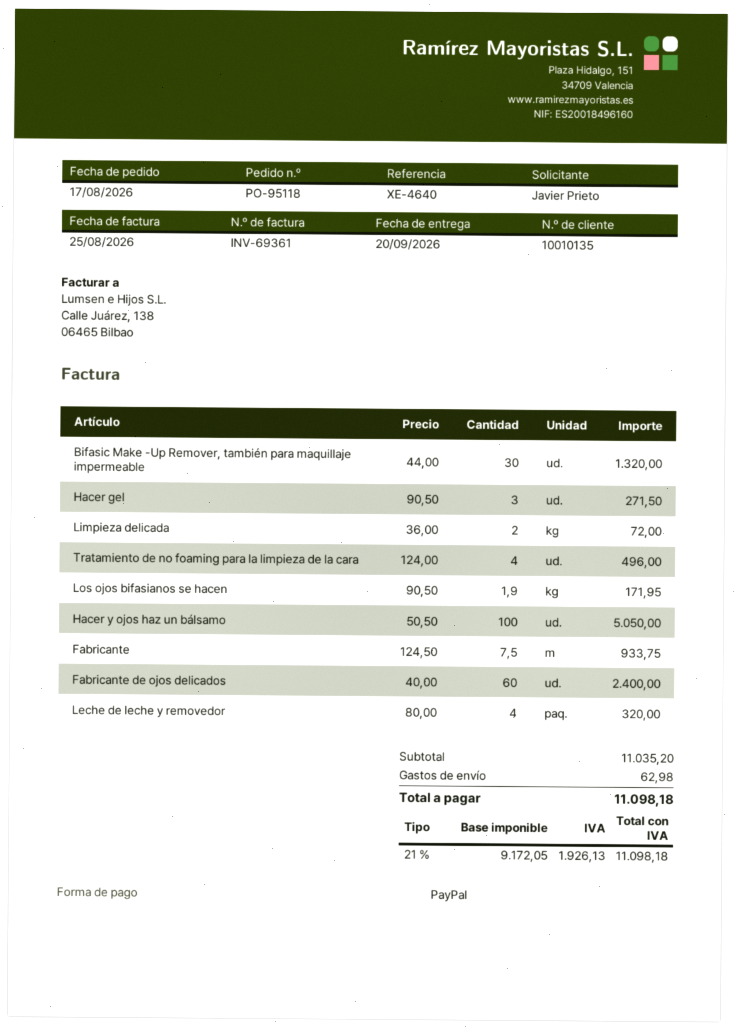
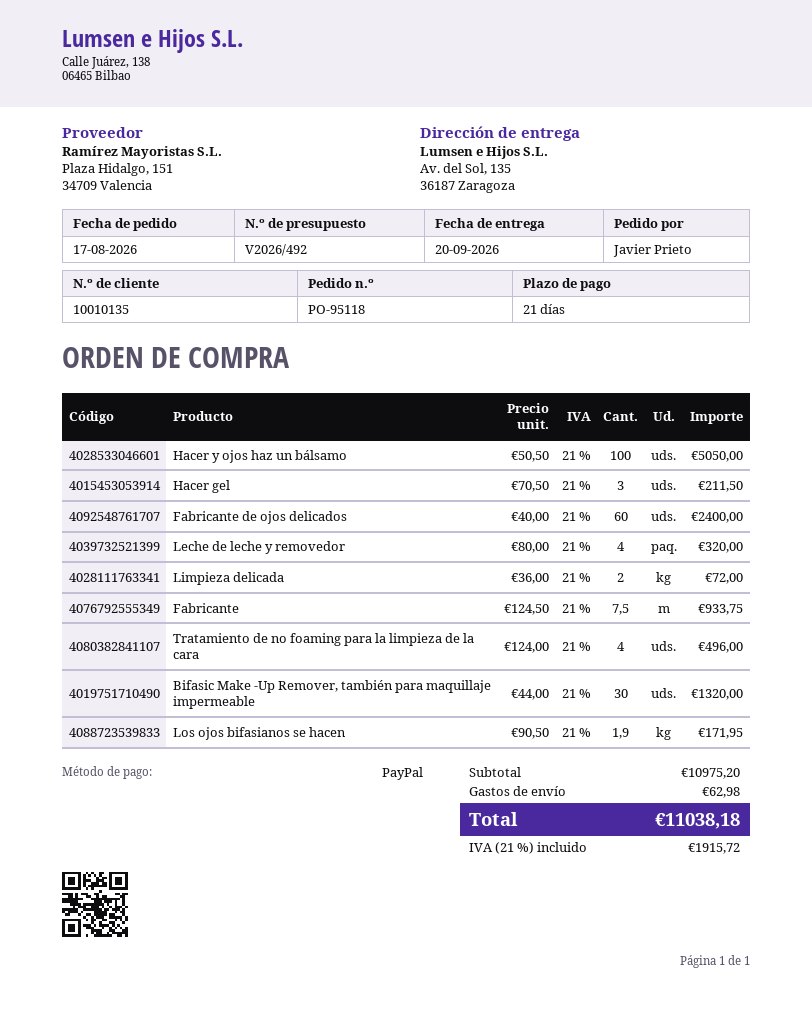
Hacer gel: 3 x 90.50 = 271.50 -> 3 x 70.50 = 211.50
subtotal: 11035.20 -> 10975.20
tax: 21% = 1926.13 -> 21% = 1915.72
total: 11098.18 -> 11038.18

